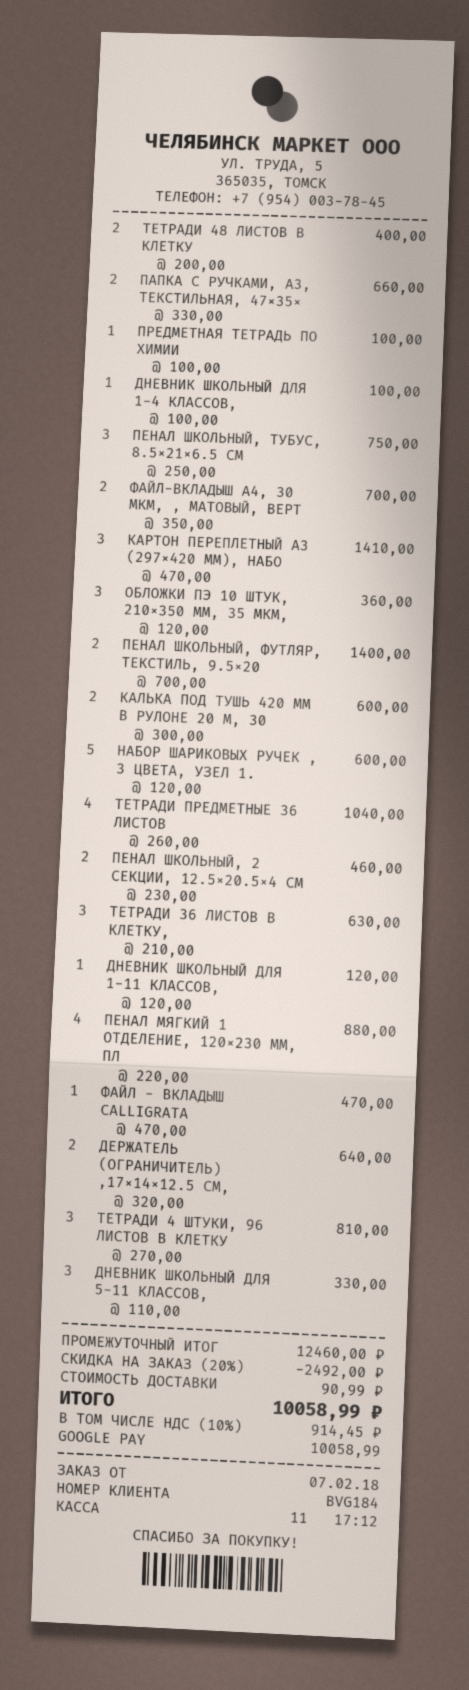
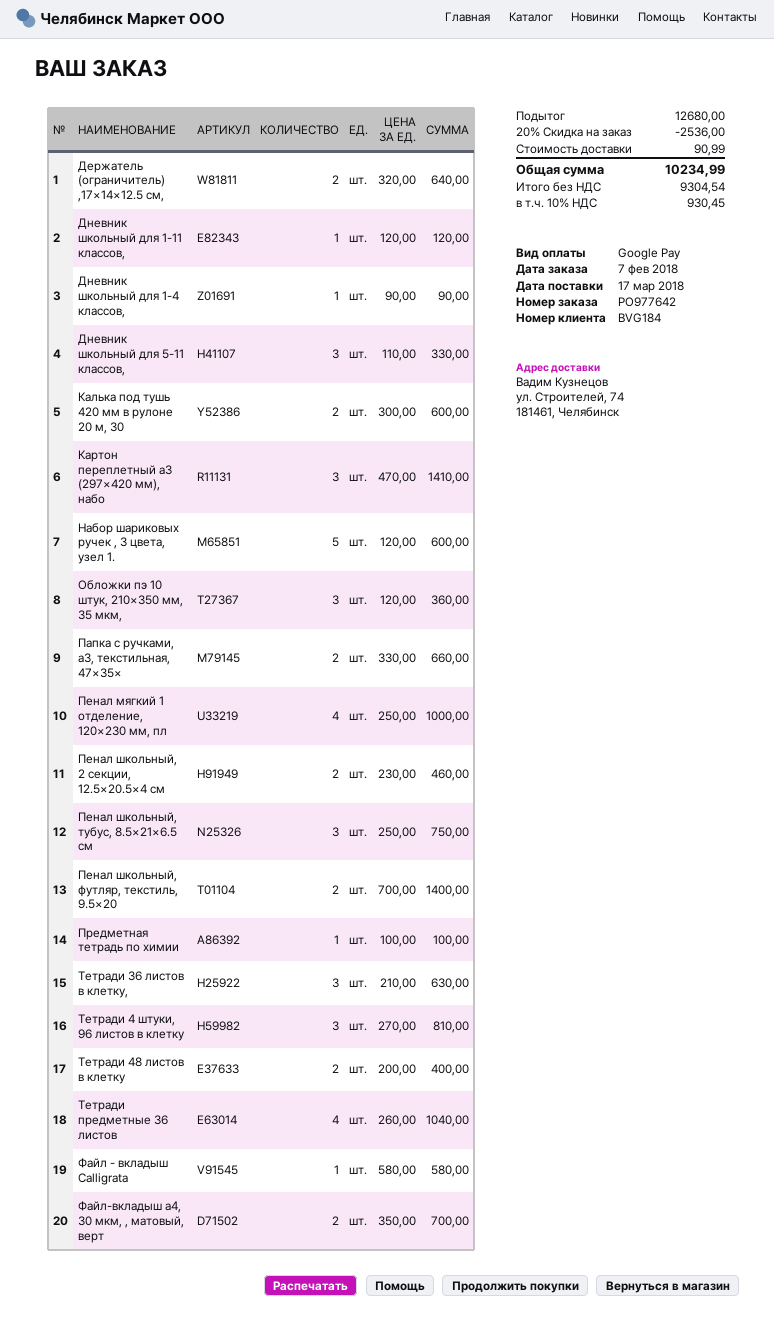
ДНЕВНИК ШКОЛЬНЫЙ ДЛЯ 1-4 КЛАССОВ,: 1 x 100.00 = 100.00 -> 1 x 90.00 = 90.00
ПЕНАЛ МЯГКИЙ 1 ОТДЕЛЕНИЕ, 120×230 ММ, ПЛ: 4 x 220.00 = 880.00 -> 4 x 250.00 = 1000.00
ФАЙЛ - ВКЛАДЫШ CALLIGRATA: 1 x 470.00 = 470.00 -> 1 x 580.00 = 580.00
subtotal: 12460.00 -> 12680.00
discount: 20% = 2492.00 -> 20% = 2536.00
tax: 10% = 914.45 -> 10% = 930.45
total: 10058.99 -> 10234.99

